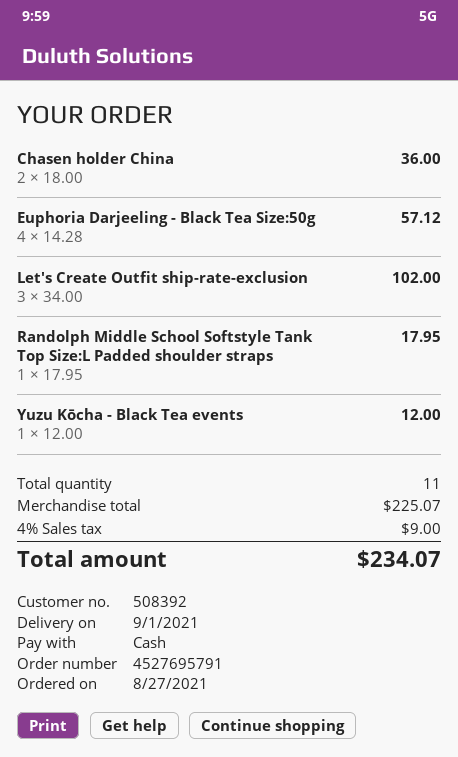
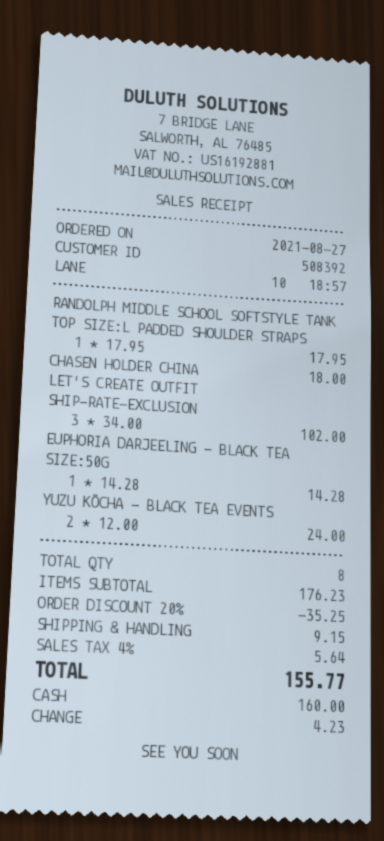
Chasen holder China: 2 x 18.00 = 36.00 -> 1 x 18.00 = 18.00
Euphoria Darjeeling - Black Tea Size:50g: 4 x 14.28 = 57.12 -> 1 x 14.28 = 14.28
Yuzu Kōcha - Black Tea events: 1 x 12.00 = 12.00 -> 2 x 12.00 = 24.00
total quantity: 11 -> 8
subtotal: 225.07 -> 176.23
discount: none -> 20% = 35.25
shipping: none -> 9.15
tax: 4% = 9.00 -> 4% = 5.64
total: 234.07 -> 155.77

